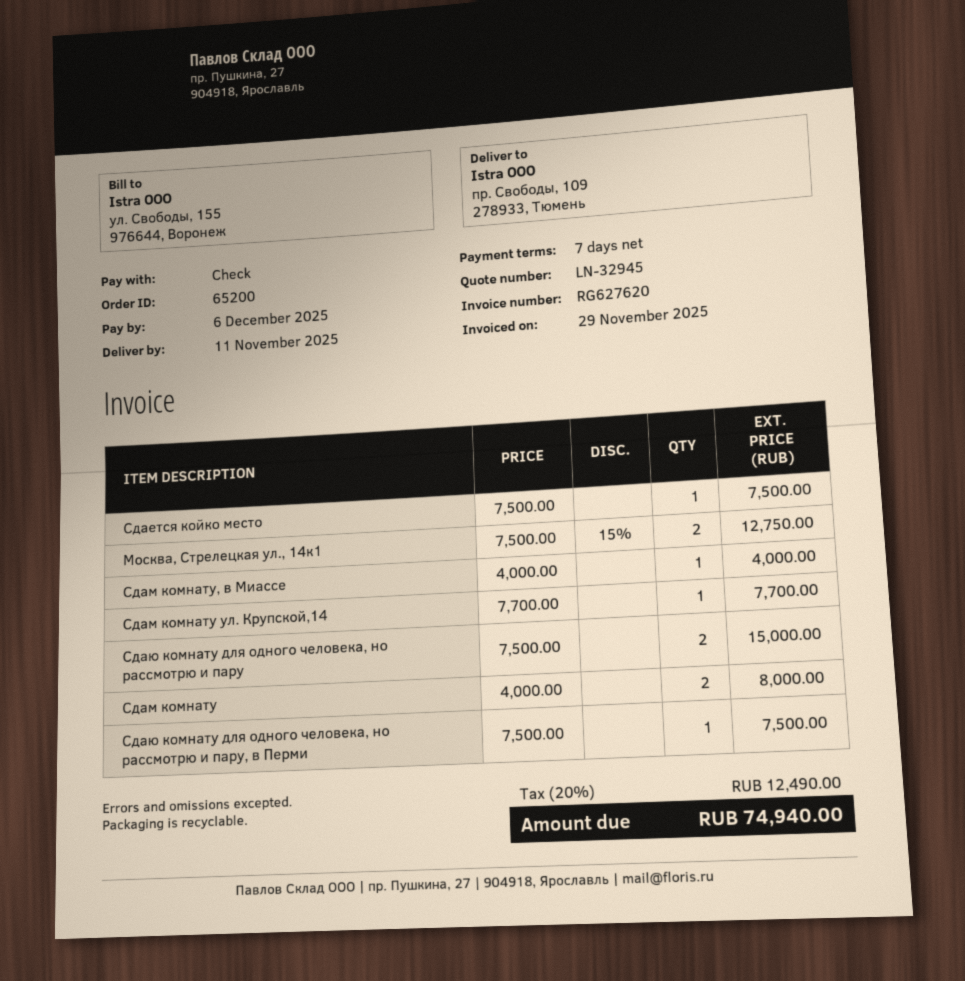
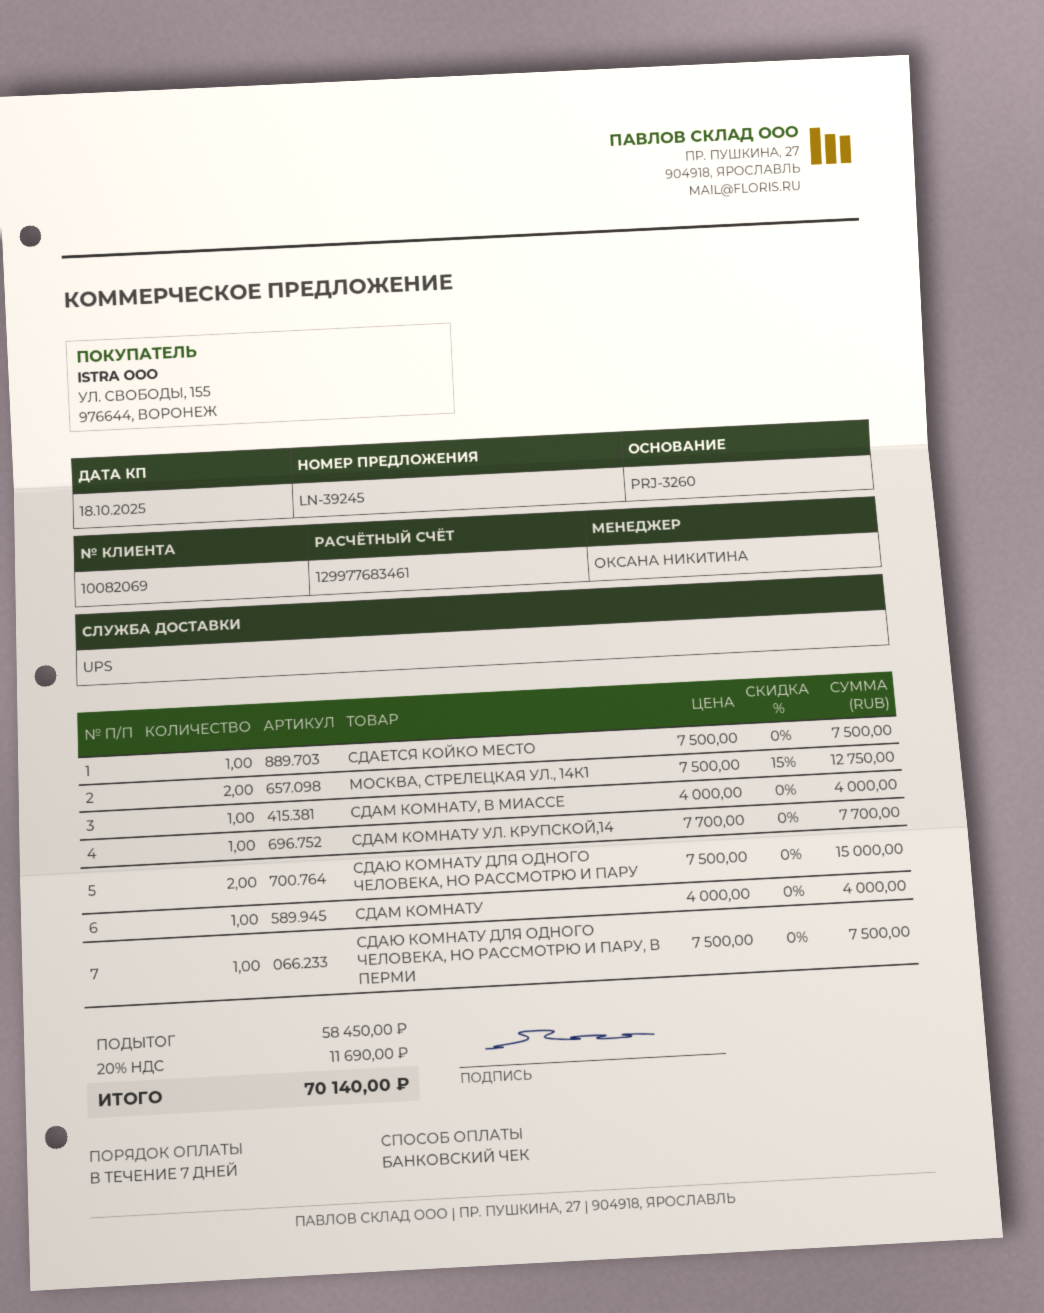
quote number: LN-32945 -> LN-39245
Сдам комнату: 2 x 4000.00 = 8000.00 -> 1 x 4000.00 = 4000.00
tax: 20% = 12490.00 -> 20% = 11690.00
total: 74940.00 -> 70140.00

